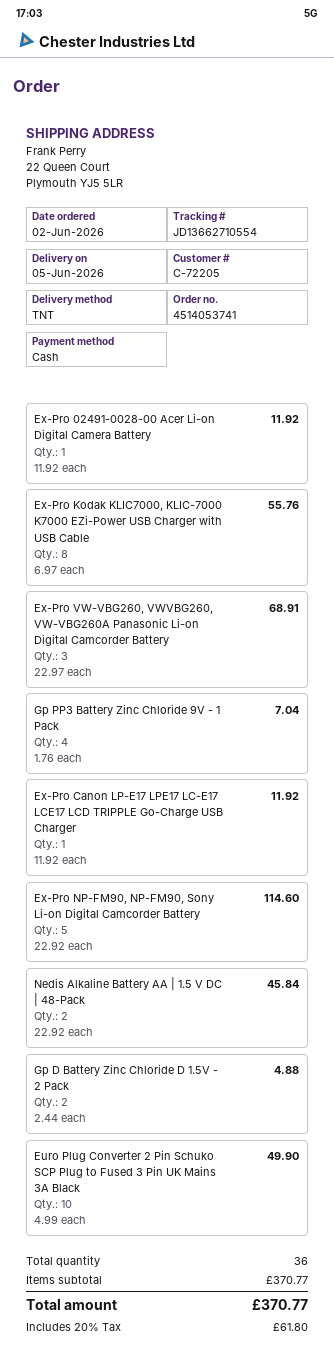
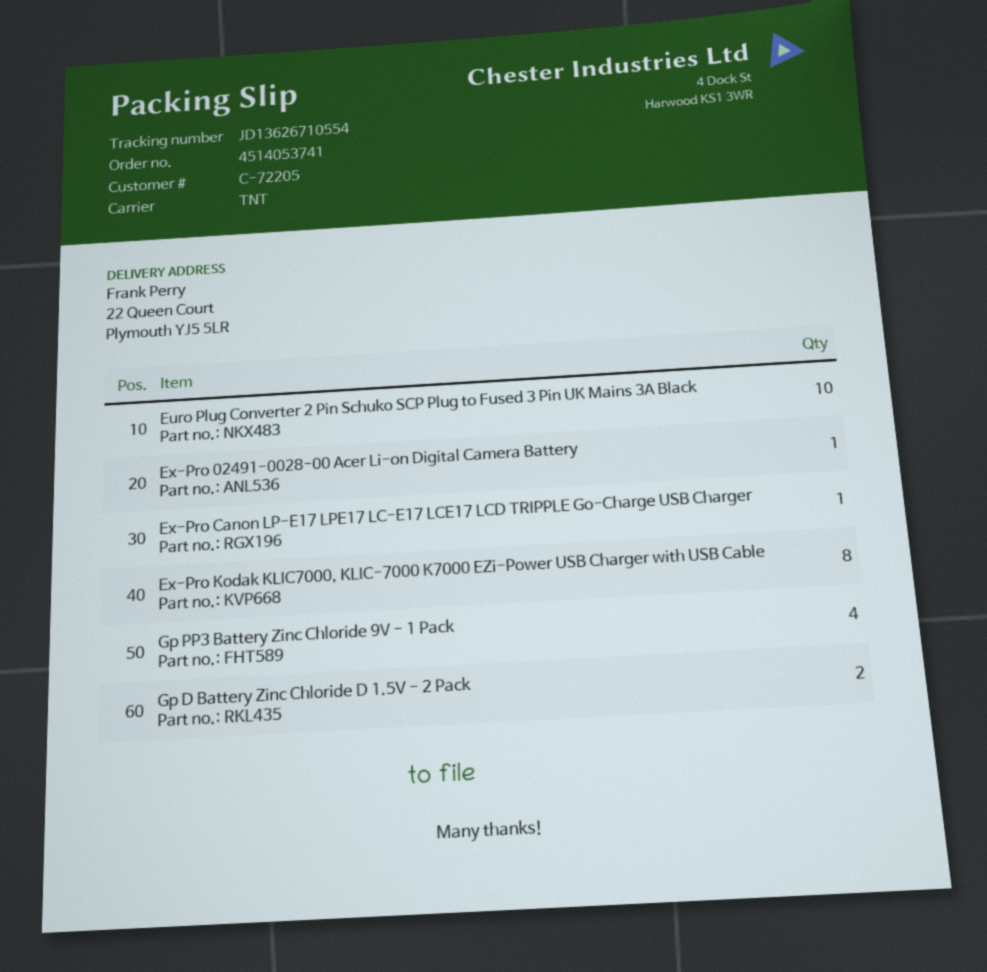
tracking number: JD13662710554 -> JD13626710554
Ex-Pro VW-VBG260, VWVBG260, VW-VBG260A Panasonic Li-on Digital Camcorder Battery: 3 -> none
Ex-Pro NP-FM90, NP-FM90, Sony Li-on Digital Camcorder Battery: 5 -> none
Nedis Alkaline Battery AA | 1.5 V DC | 48-Pack: 2 -> none

